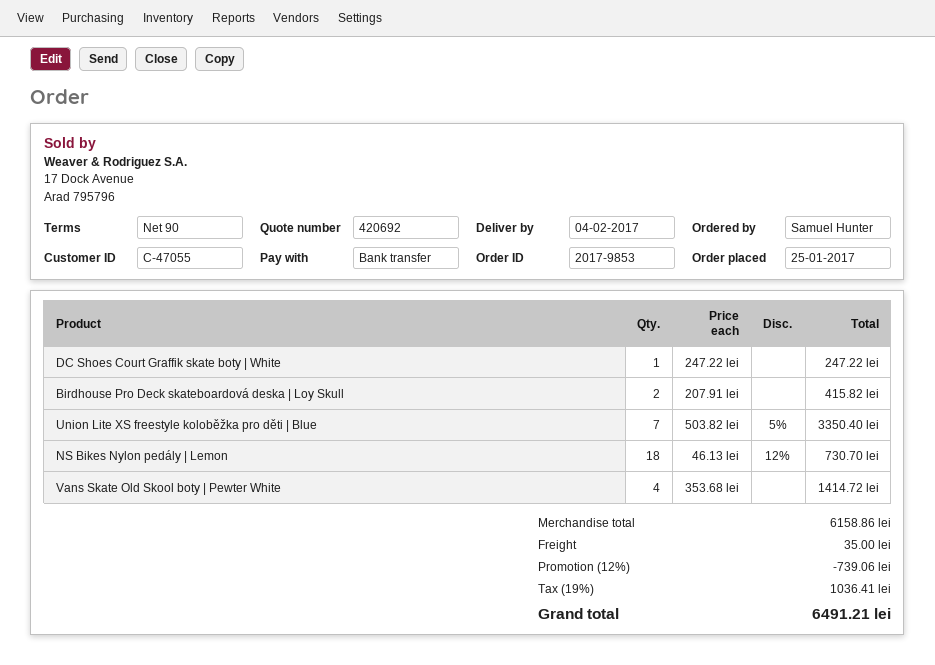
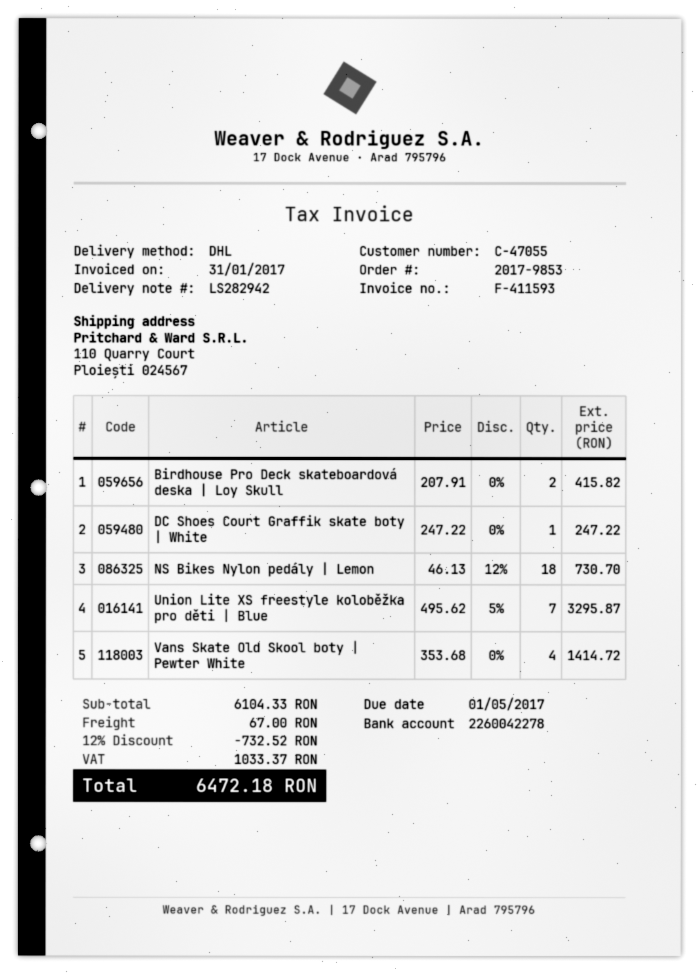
Union Lite XS freestyle koloběžka pro děti | Blue: 7 x 503.82 - 5% = 3350.40 -> 7 x 495.62 - 5% = 3295.87
subtotal: 6158.86 -> 6104.33
discount: 12% = 739.06 -> 12% = 732.52
shipping: 35.00 -> 67.00
tax: 1036.41 -> 1033.37
total: 6491.21 -> 6472.18

